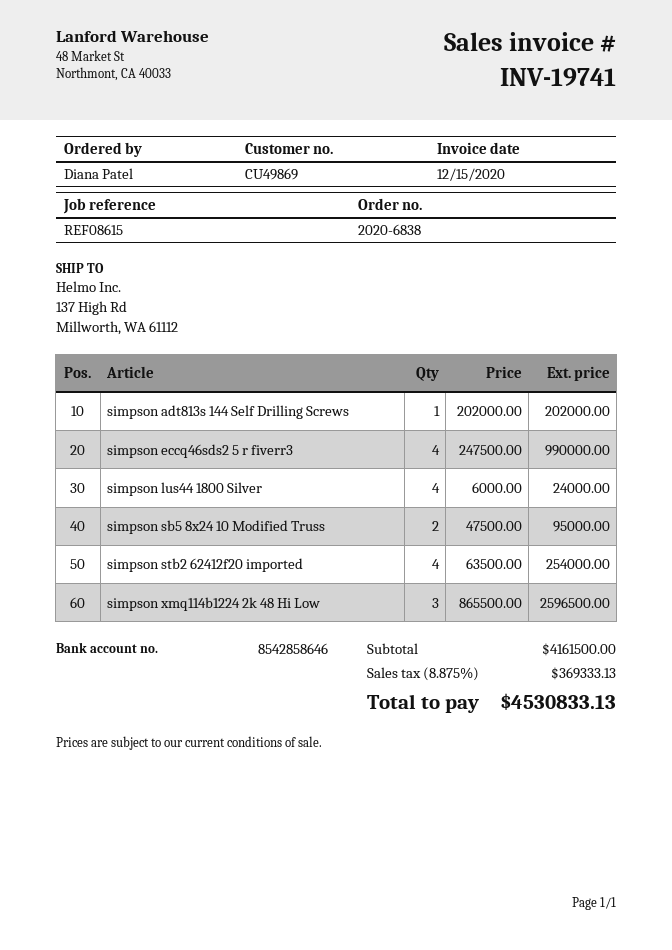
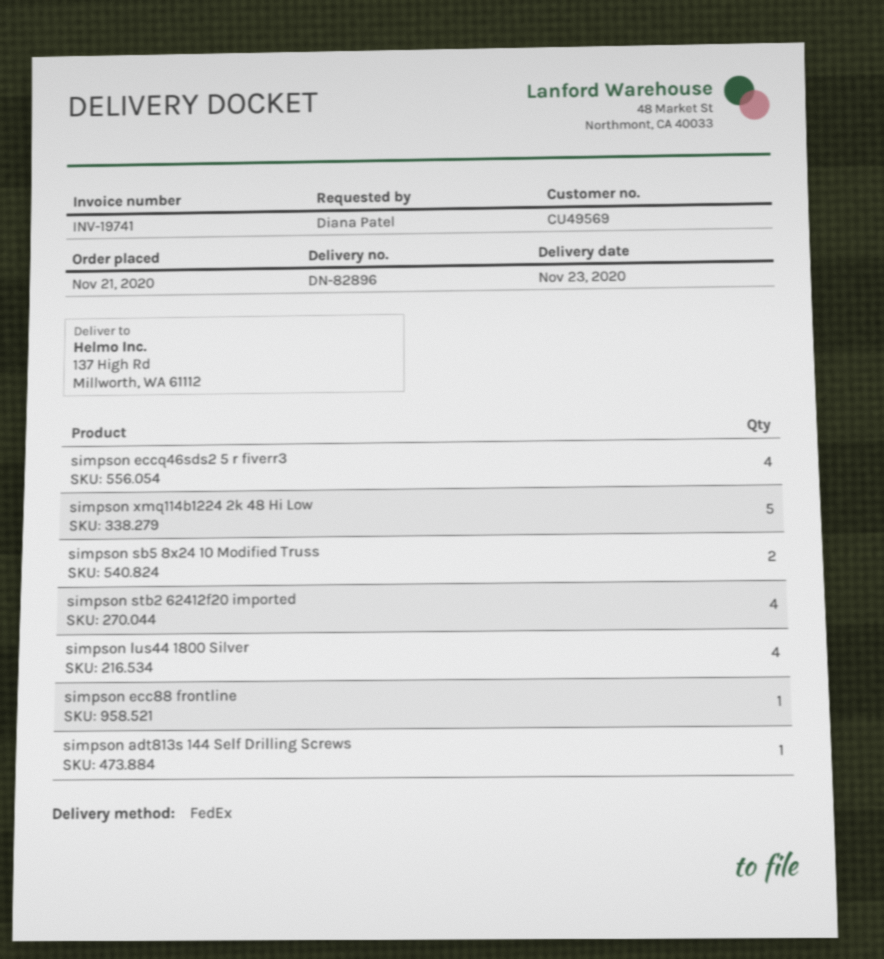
customer number: CU49869 -> CU49569
simpson xmq114b1224 2k 48 Hi Low: 3 -> 5
simpson ecc88 frontline: none -> 1

